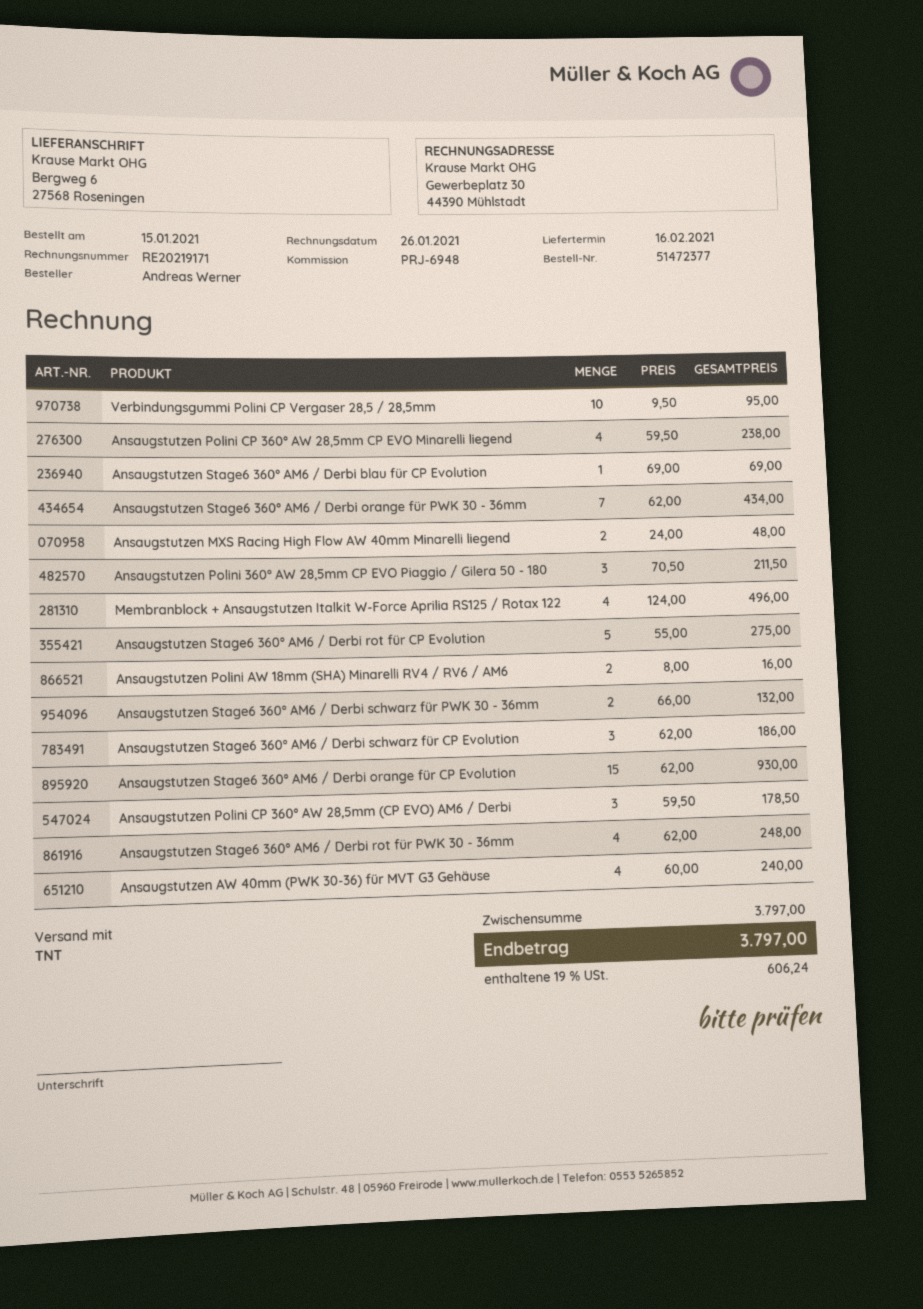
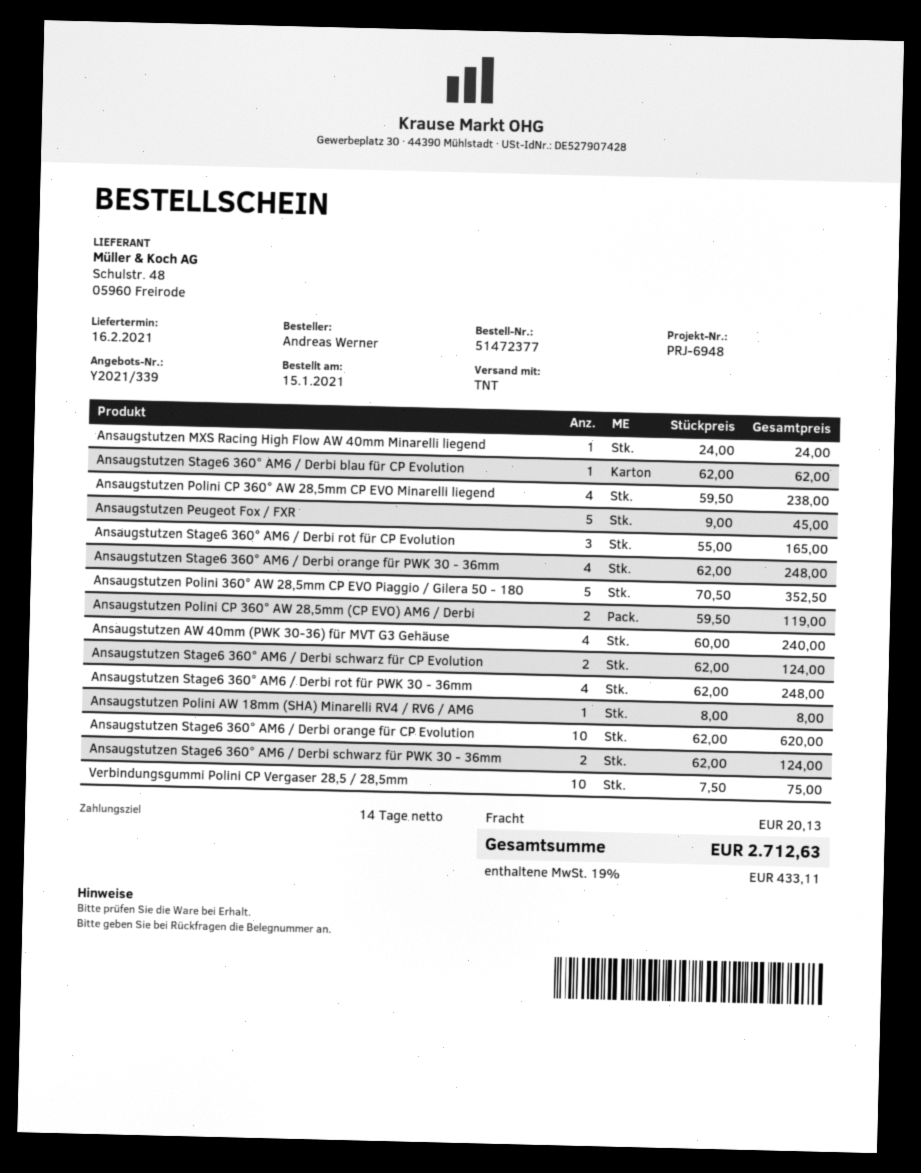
Verbindungsgummi Polini CP Vergaser 28,5 / 28,5mm: 10 x 9.50 = 95.00 -> 10 x 7.50 = 75.00
Ansaugstutzen Stage6 360° AM6 / Derbi blau für CP Evolution: 1 x 69.00 = 69.00 -> 1 x 62.00 = 62.00
Ansaugstutzen Stage6 360° AM6 / Derbi orange für PWK 30 - 36mm: 7 x 62.00 = 434.00 -> 4 x 62.00 = 248.00
Ansaugstutzen MXS Racing High Flow AW 40mm Minarelli liegend: 2 x 24.00 = 48.00 -> 1 x 24.00 = 24.00
Ansaugstutzen Polini 360° AW 28,5mm CP EVO Piaggio / Gilera 50 - 180: 3 x 70.50 = 211.50 -> 5 x 70.50 = 352.50
Membranblock + Ansaugstutzen Italkit W-Force Aprilia RS125 / Rotax 122: 4 x 124.00 = 496.00 -> none
Ansaugstutzen Stage6 360° AM6 / Derbi rot für CP Evolution: 5 x 55.00 = 275.00 -> 3 x 55.00 = 165.00
Ansaugstutzen Polini AW 18mm (SHA) Minarelli RV4 / RV6 / AM6: 2 x 8.00 = 16.00 -> 1 x 8.00 = 8.00
Ansaugstutzen Stage6 360° AM6 / Derbi schwarz für PWK 30 - 36mm: 2 x 66.00 = 132.00 -> 2 x 62.00 = 124.00
Ansaugstutzen Stage6 360° AM6 / Derbi schwarz für CP Evolution: 3 x 62.00 = 186.00 -> 2 x 62.00 = 124.00
Ansaugstutzen Stage6 360° AM6 / Derbi orange für CP Evolution: 15 x 62.00 = 930.00 -> 10 x 62.00 = 620.00
Ansaugstutzen Polini CP 360° AW 28,5mm (CP EVO) AM6 / Derbi: 3 x 59.50 = 178.50 -> 2 x 59.50 = 119.00
Ansaugstutzen Peugeot Fox / FXR: none -> 5 x 9.00 = 45.00
shipping: none -> 20.13
tax: 19% = 606.24 -> 19% = 433.11
total: 3797.00 -> 2712.63

